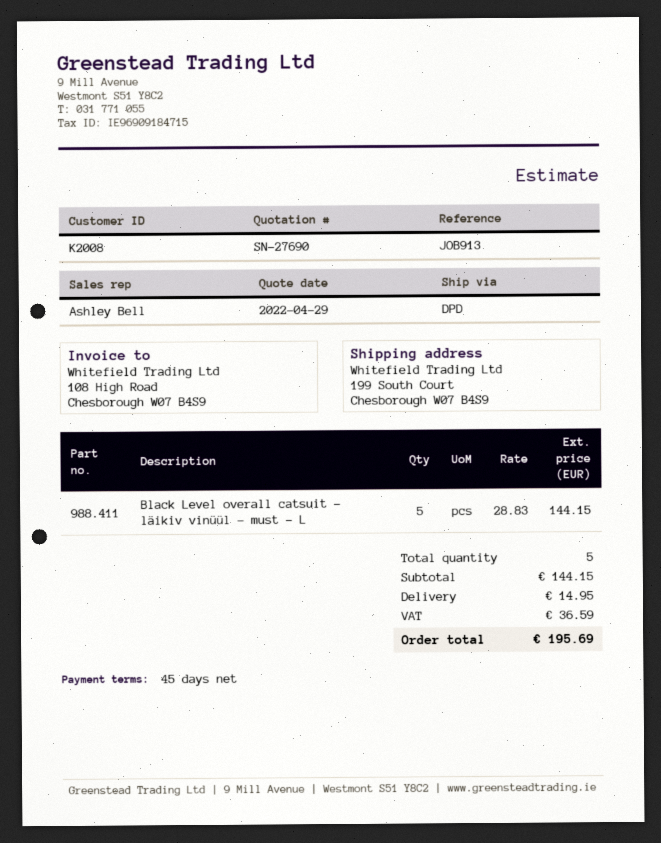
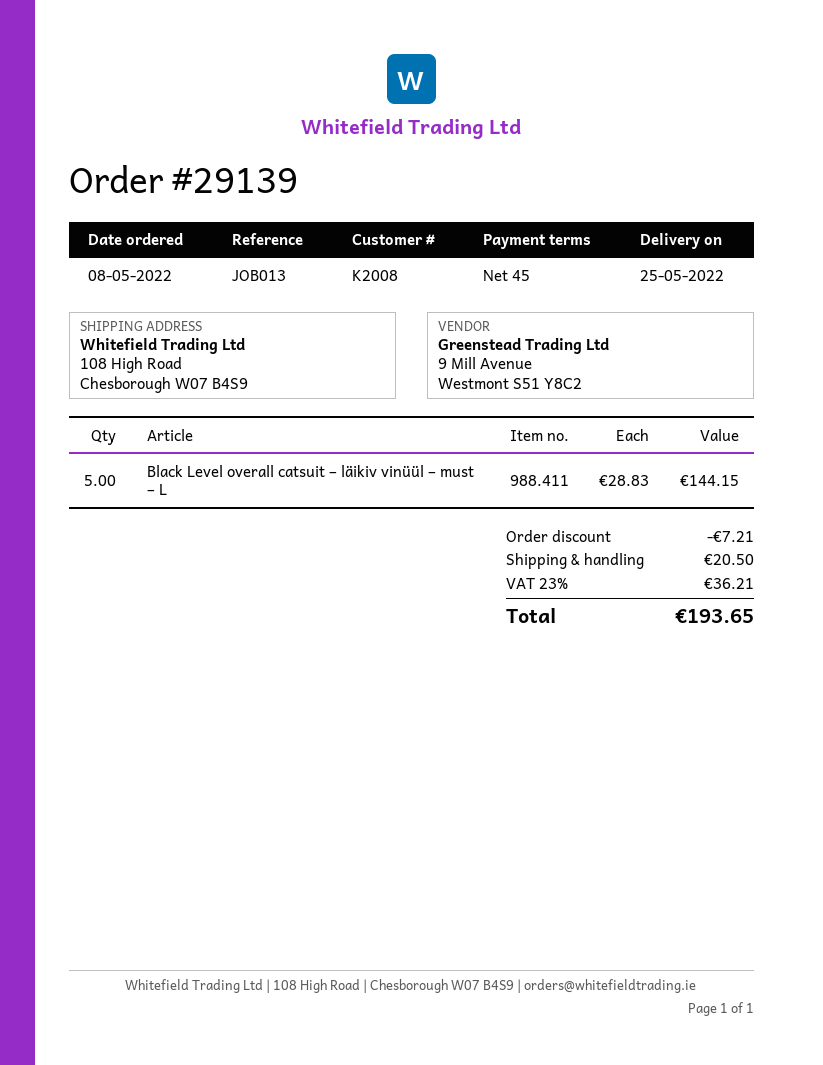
reference: JOB913 -> JOB013
ship to: 199 South Court, Chesborough W07 B4S9 -> 108 High Road, Chesborough W07 B4S9
discount: none -> 7.21
shipping: 14.95 -> 20.50
tax: 36.59 -> 36.21
total: 195.69 -> 193.65

